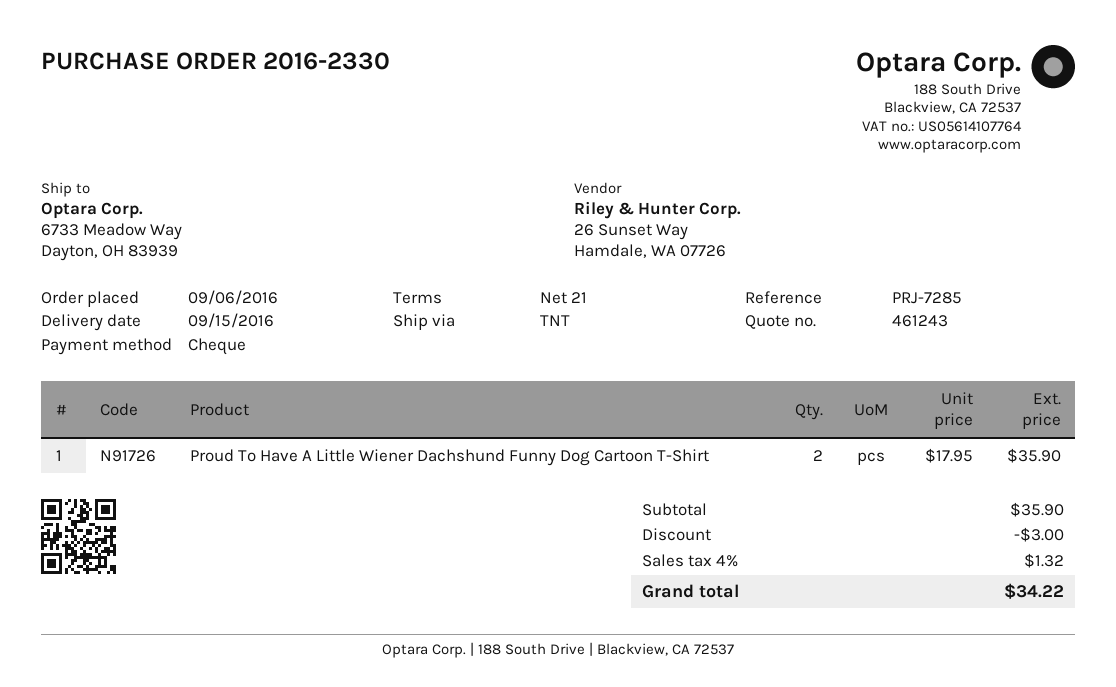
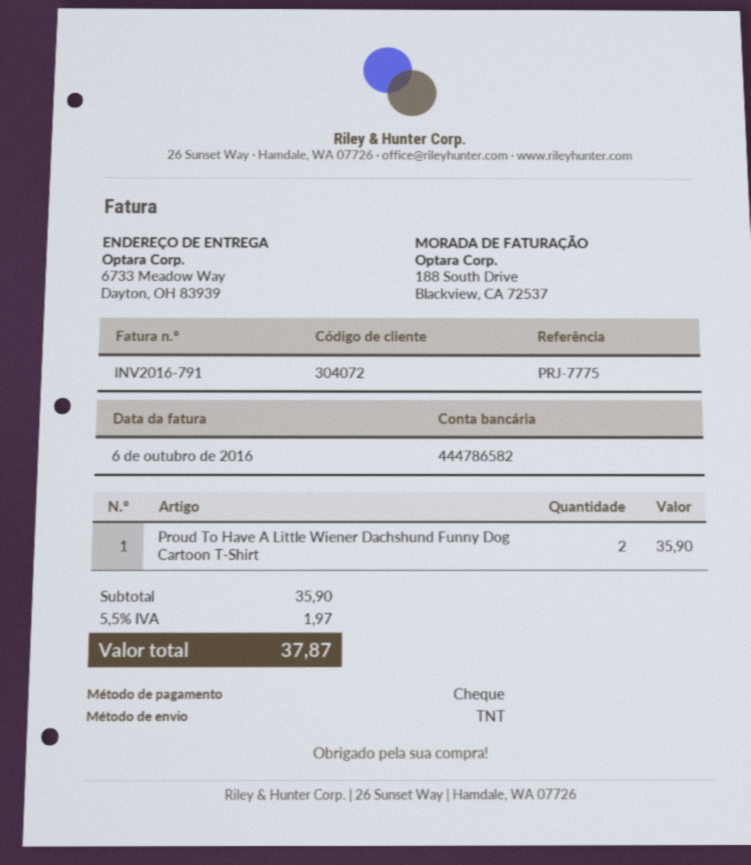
reference: PRJ-7285 -> PRJ-7775
discount: 3.00 -> none
tax: 4% = 1.32 -> 5.5% = 1.97
total: 34.22 -> 37.87

